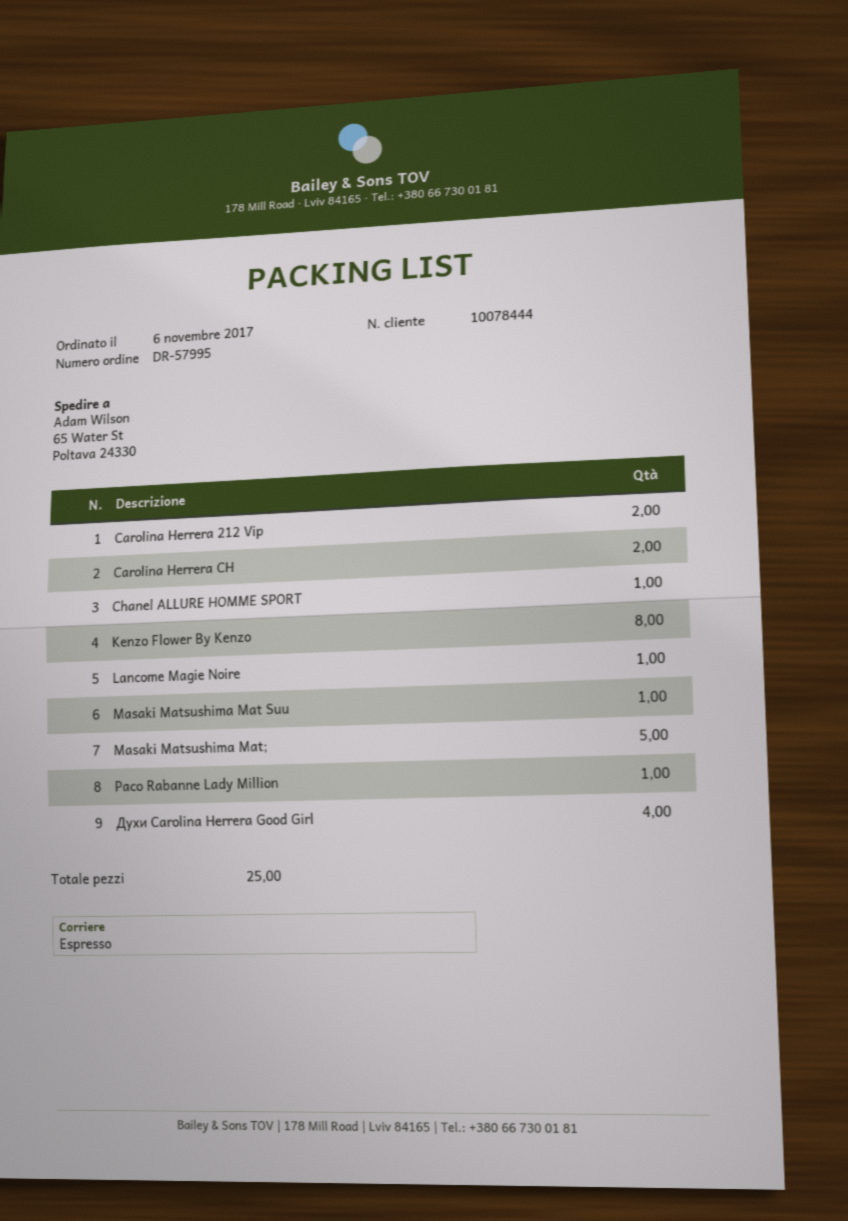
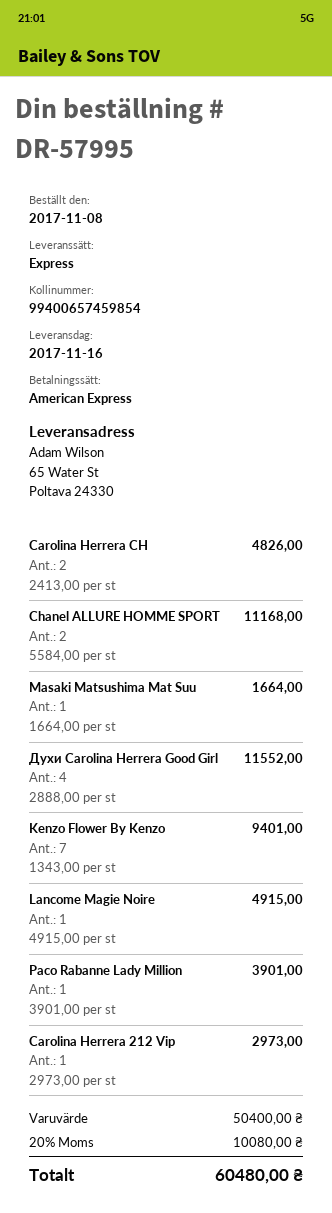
order date: 2017-11-06 -> 2017-11-08
Carolina Herrera 212 Vip: 2 -> 1
Chanel ALLURE HOMME SPORT: 1 -> 2
Kenzo Flower By Kenzo: 8 -> 7
Masaki Matsushima Mat;: 5 -> none

